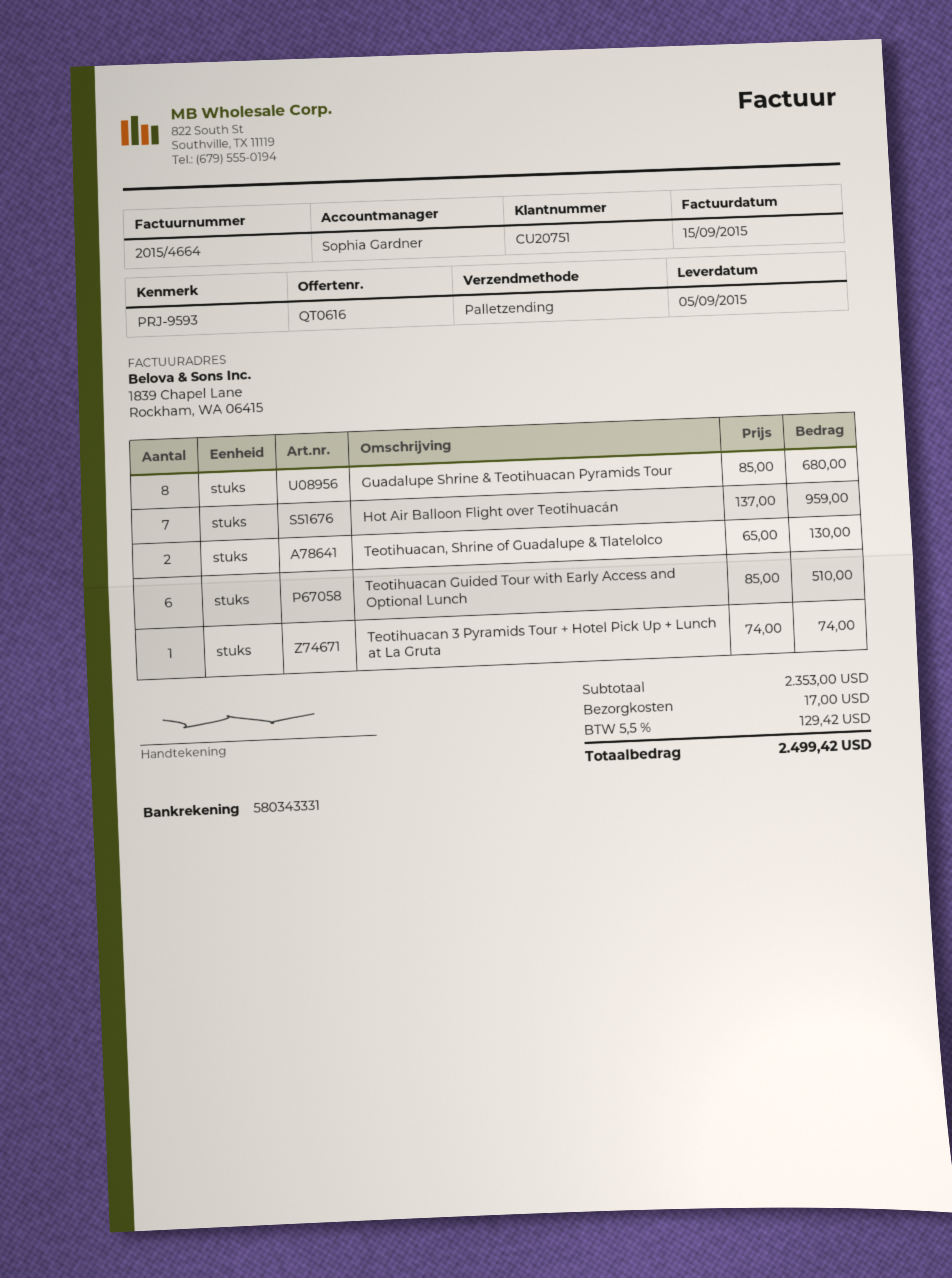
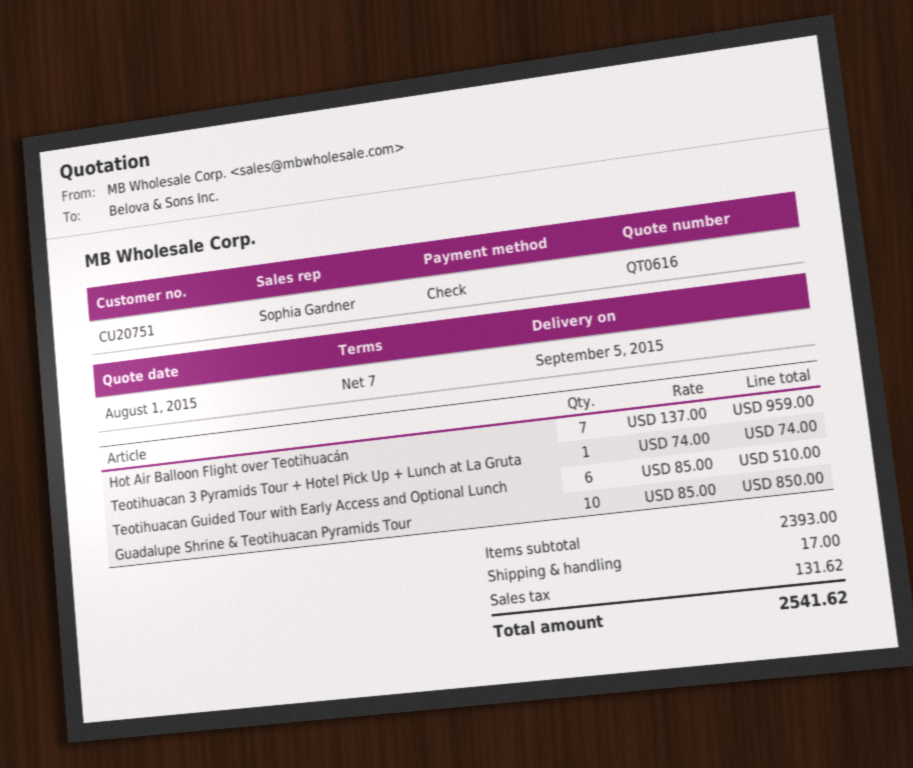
Guadalupe Shrine & Teotihuacan Pyramids Tour: 8 x 85.00 = 680.00 -> 10 x 85.00 = 850.00
Teotihuacan, Shrine of Guadalupe & Tlatelolco: 2 x 65.00 = 130.00 -> none
subtotal: 2353.00 -> 2393.00
tax: 129.42 -> 131.62
total: 2499.42 -> 2541.62

